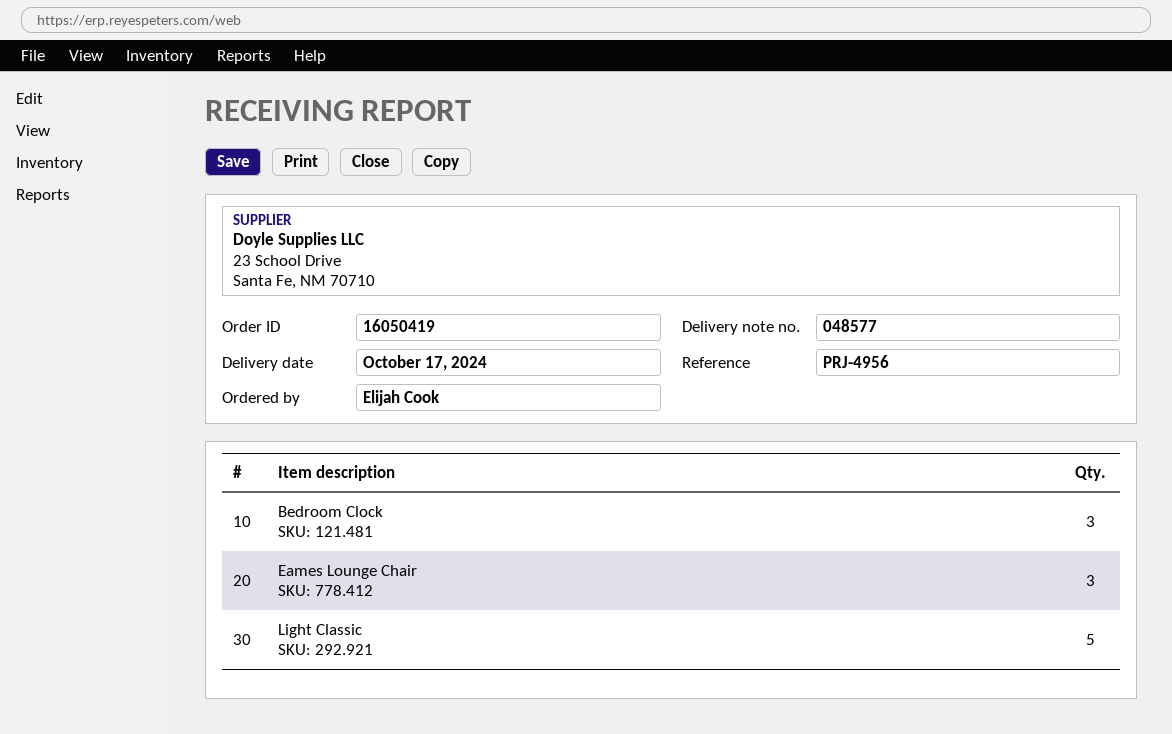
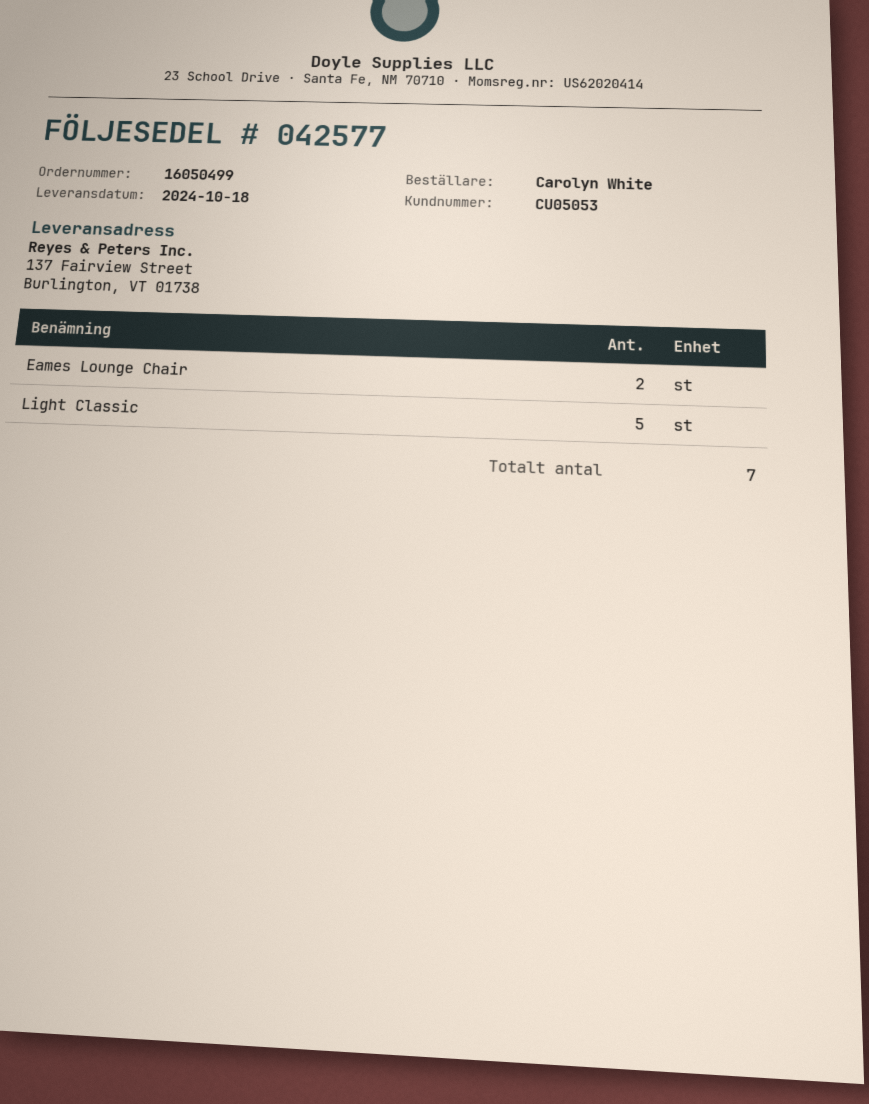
order number: 16050419 -> 16050499
delivery note number: 048577 -> 042577
delivery date: 2024-10-17 -> 2024-10-18
ordered by: Elijah Cook -> Carolyn White
Bedroom Clock: 3 -> none
Eames Lounge Chair: 3 -> 2

